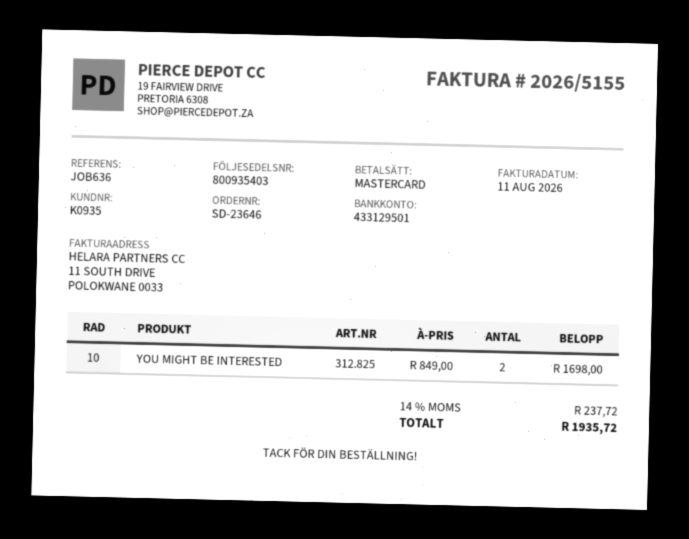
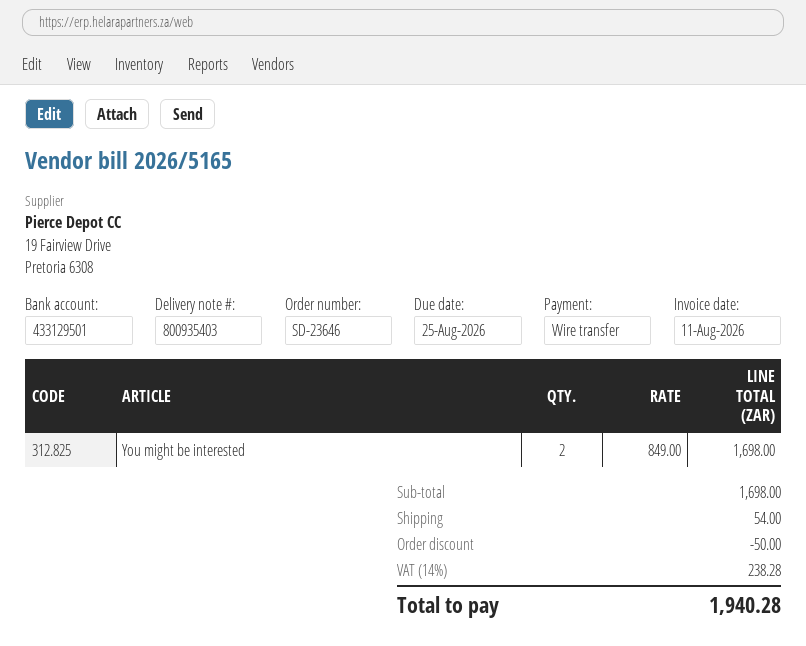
invoice number: 2026/5155 -> 2026/5165
payment method: Mastercard -> bank transfer
discount: none -> 50.00
shipping: none -> 54.00
tax: 14% = 237.72 -> 14% = 238.28
total: 1935.72 -> 1940.28

